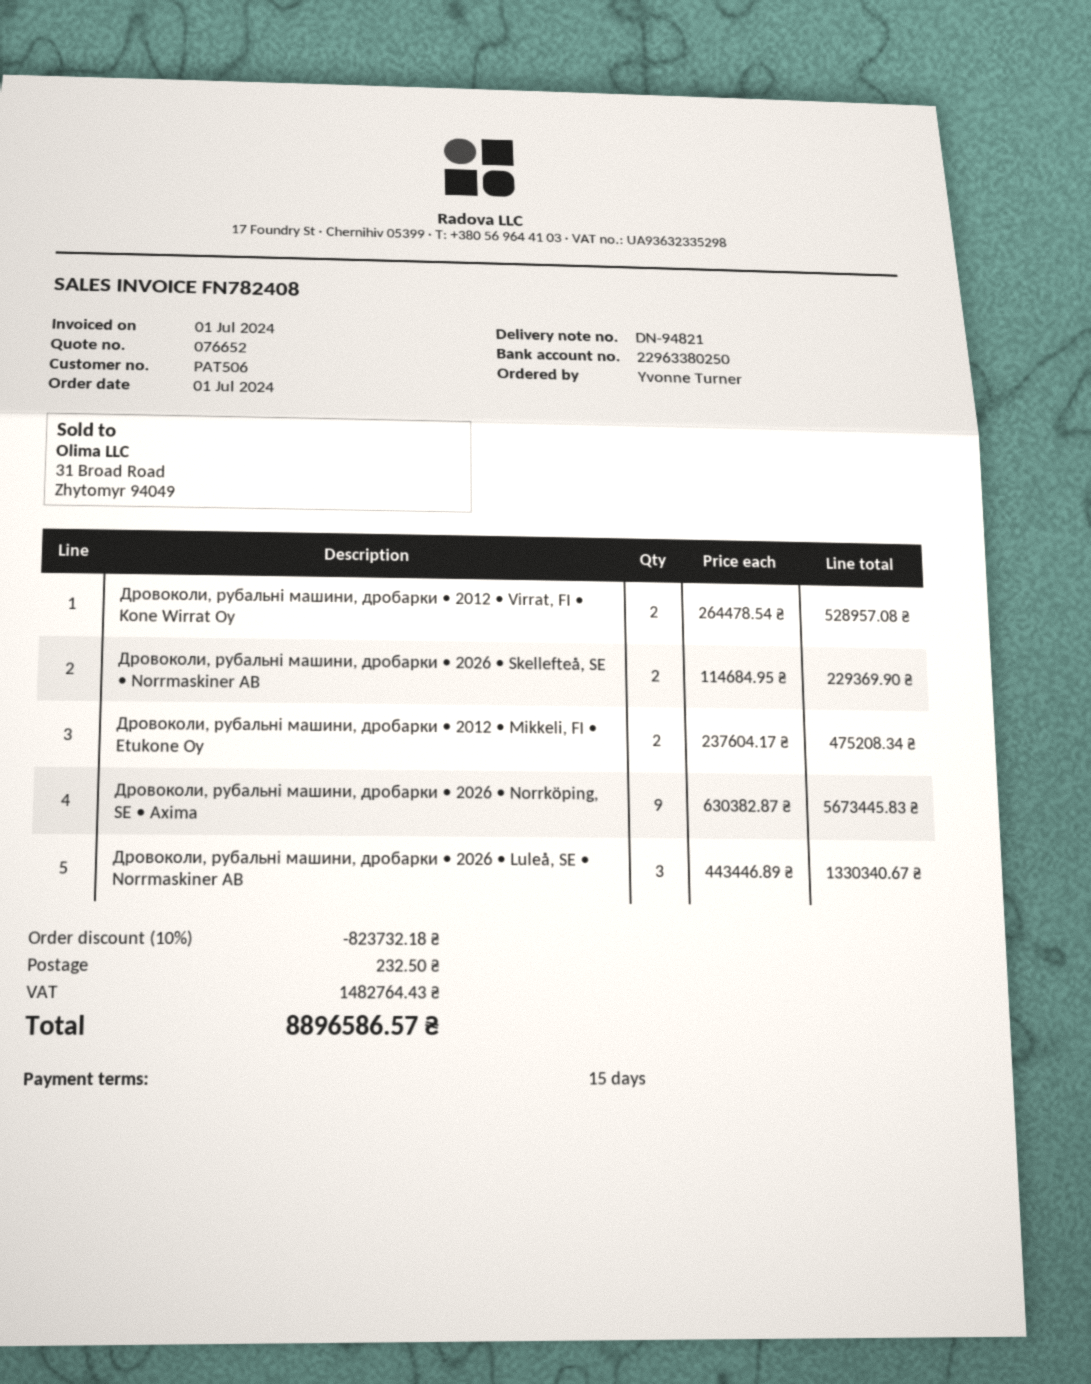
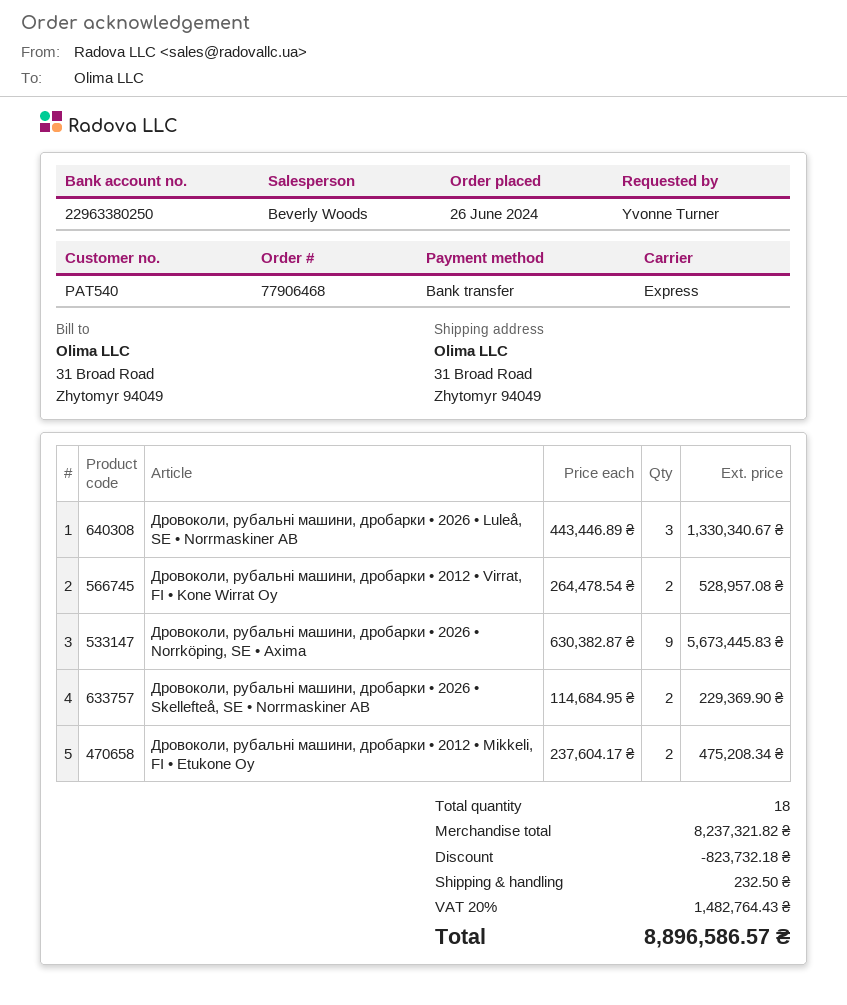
order date: 2024-07-01 -> 2024-06-26
customer number: PAT506 -> PAT540

